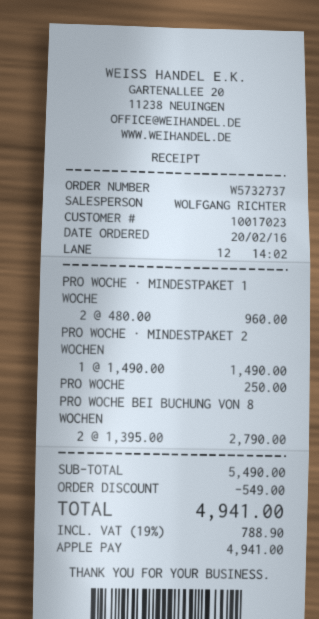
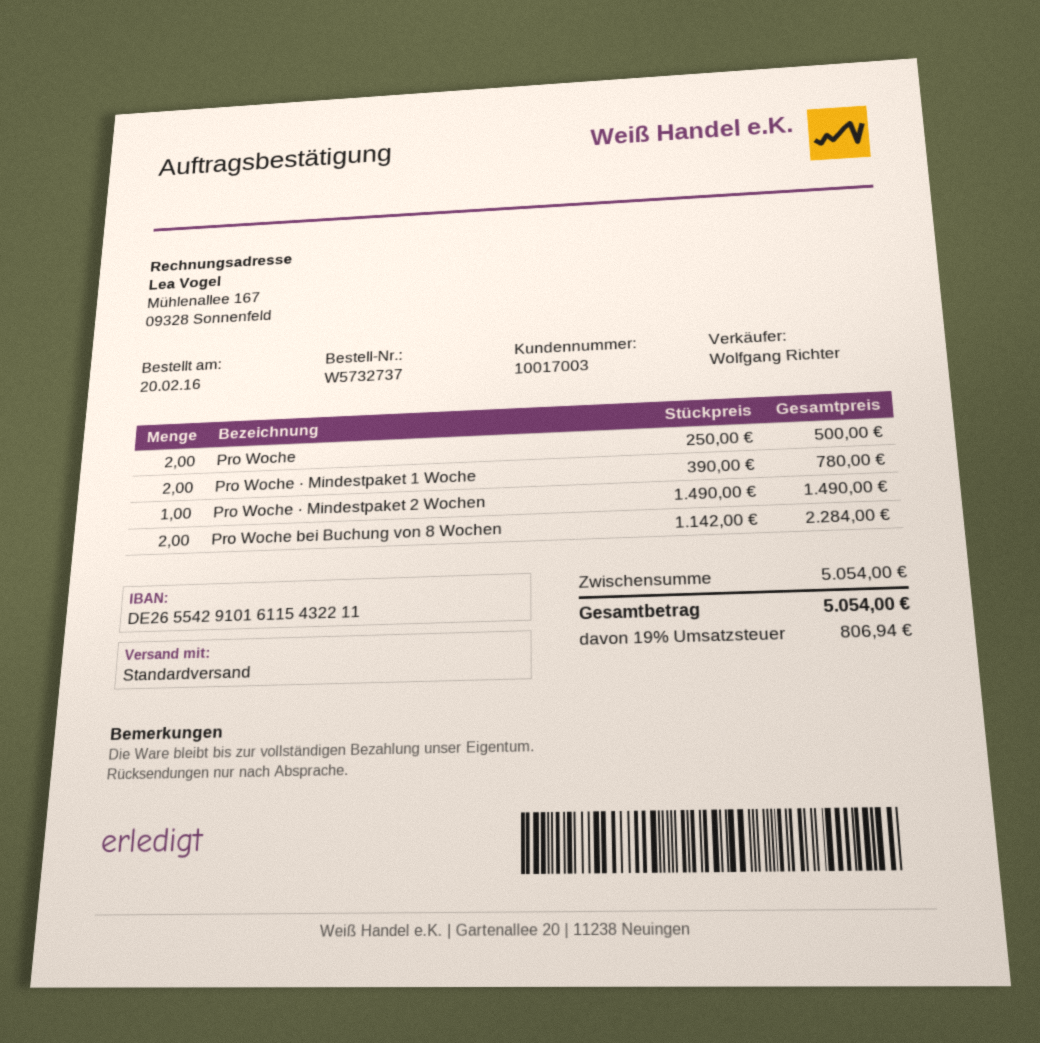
customer number: 10017023 -> 10017003
PRO WOCHE · MINDESTPAKET 1 WOCHE: 2 x 480.00 = 960.00 -> 2 x 390.00 = 780.00
PRO WOCHE: 1 x 250.00 = 250.00 -> 2 x 250.00 = 500.00
PRO WOCHE BEI BUCHUNG VON 8 WOCHEN: 2 x 1395.00 = 2790.00 -> 2 x 1142.00 = 2284.00
subtotal: 5490.00 -> 5054.00
discount: 549.00 -> none
tax: 19% = 788.90 -> 19% = 806.94
total: 4941.00 -> 5054.00

